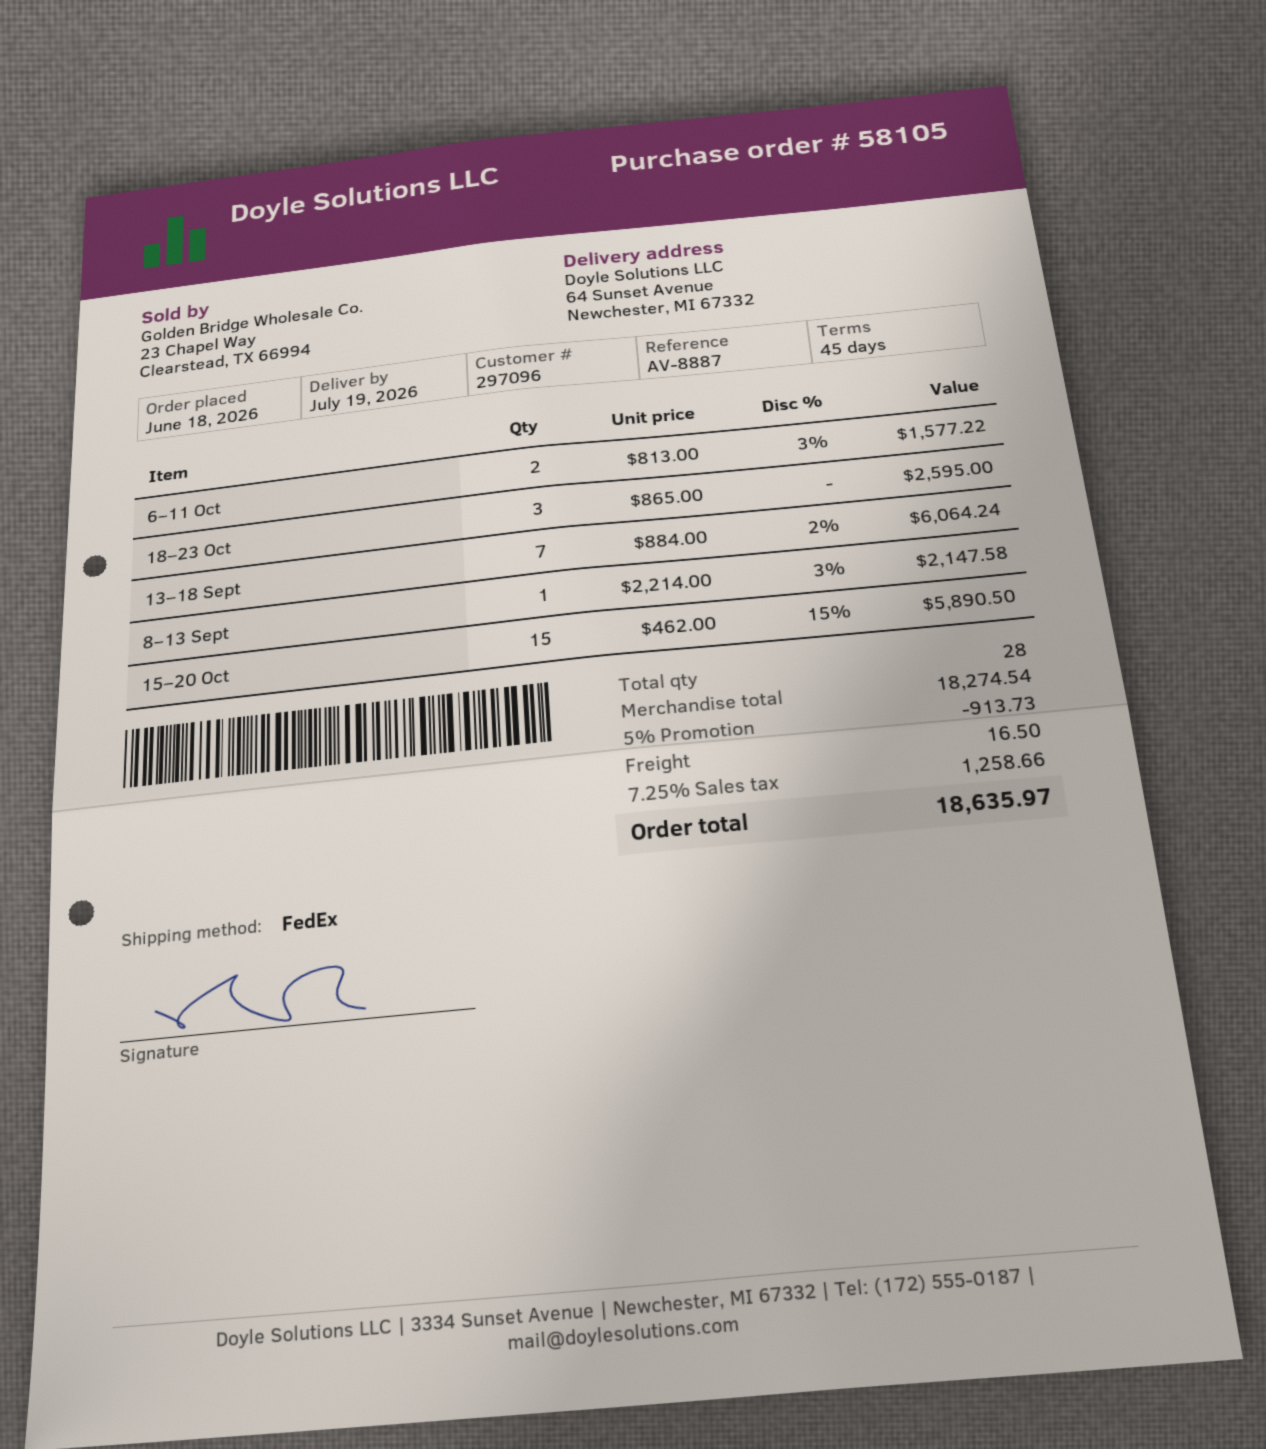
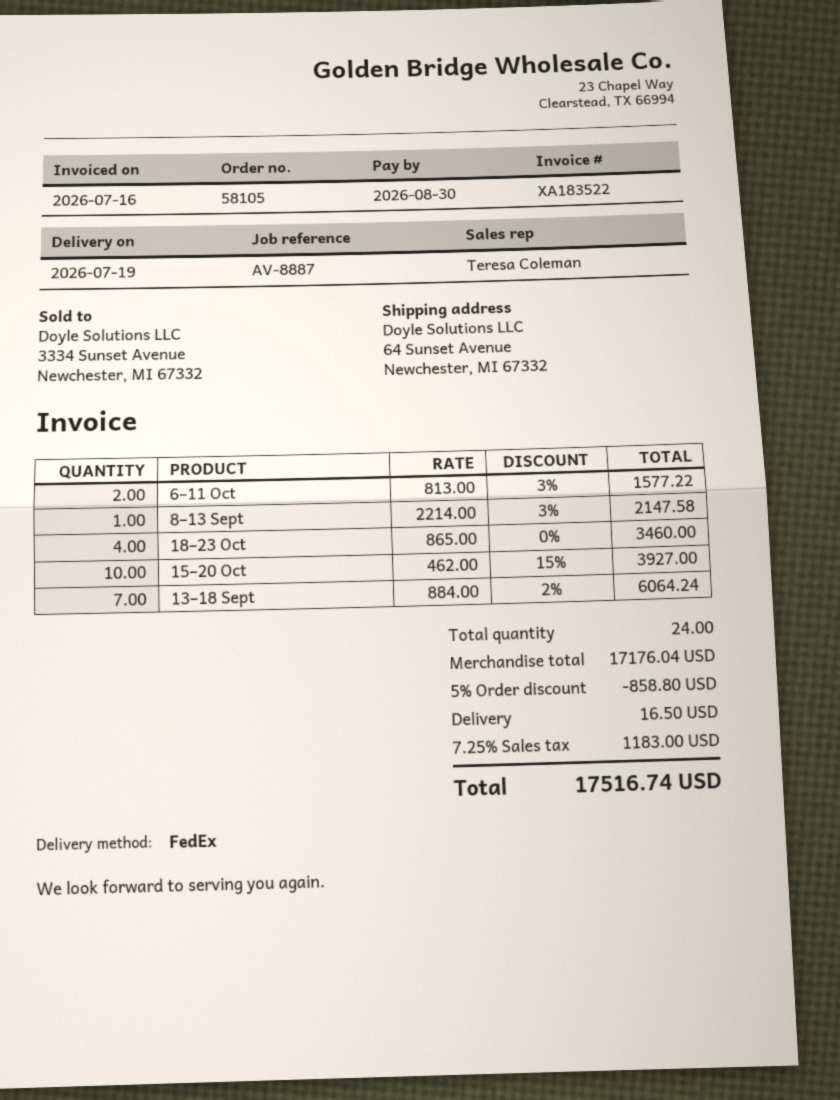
18–23 Oct: 3 x 865.00 = 2595.00 -> 4 x 865.00 = 3460.00
15–20 Oct: 15 x 462.00 - 15% = 5890.50 -> 10 x 462.00 - 15% = 3927.00
total quantity: 28 -> 24
subtotal: 18274.54 -> 17176.04
discount: 5% = 913.73 -> 5% = 858.80
tax: 7.25% = 1258.66 -> 7.25% = 1183.00
total: 18635.97 -> 17516.74

